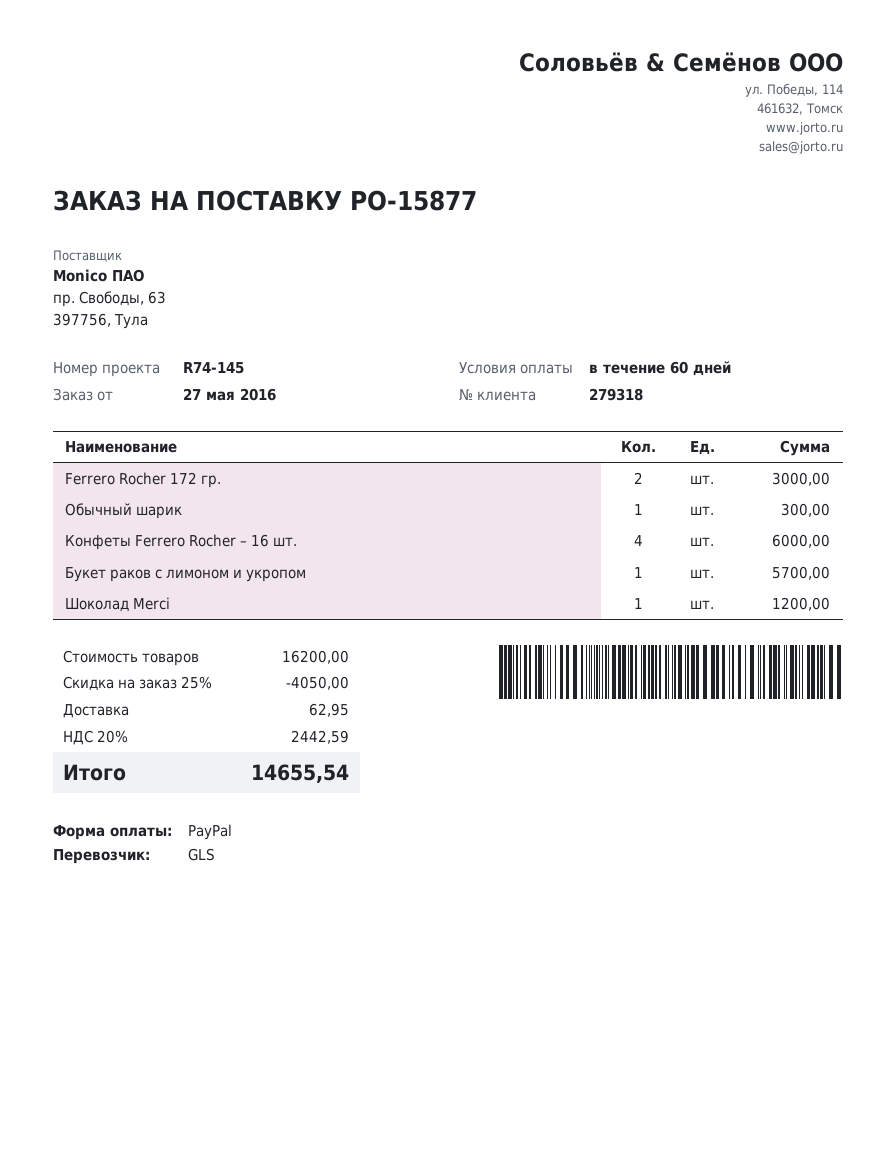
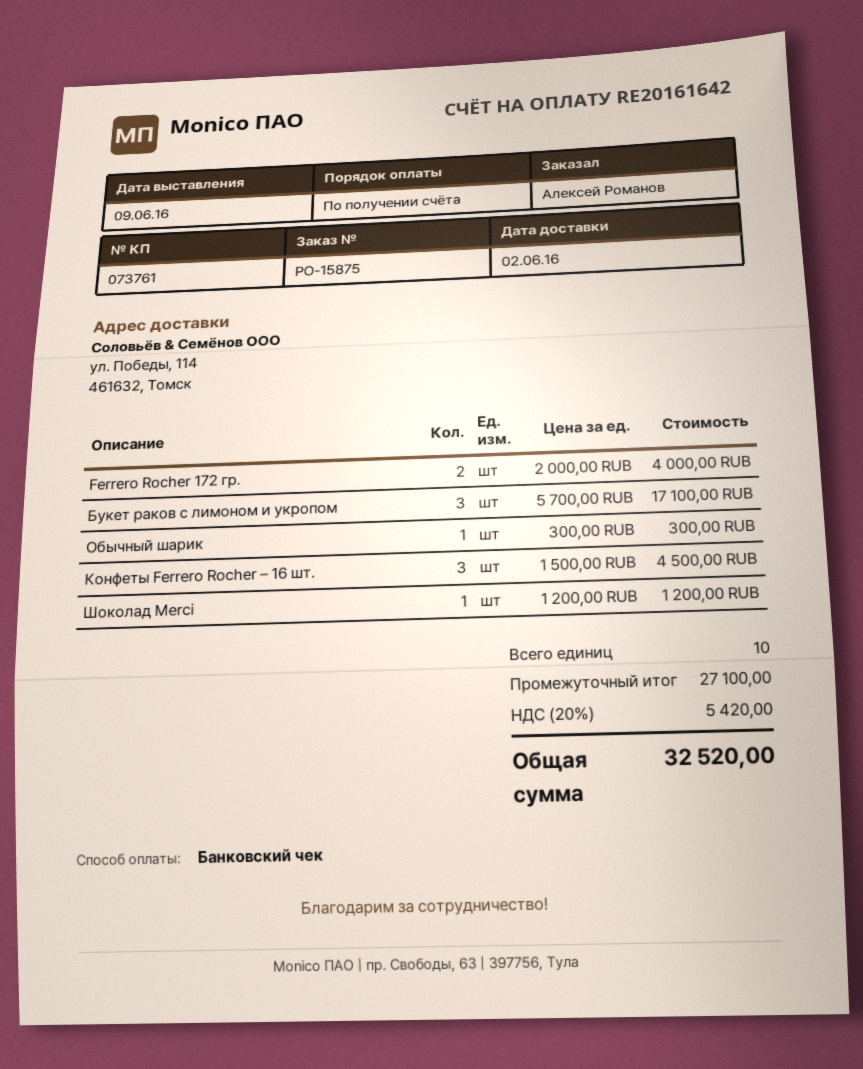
order number: PO-15877 -> PO-15875
payment terms: 60 days -> on receipt
payment method: PayPal -> cheque
Ferrero Rocher 172 гр.: 2 for 3000.00 -> 2 for 4000.00
Конфеты Ferrero Rocher – 16 шт.: 4 for 6000.00 -> 3 for 4500.00
Букет раков с лимоном и укропом: 1 for 5700.00 -> 3 for 17100.00
subtotal: 16200.00 -> 27100.00
discount: 25% = 4050.00 -> none
shipping: 62.95 -> none
tax: 20% = 2442.59 -> 20% = 5420.00
total: 14655.54 -> 32520.00

